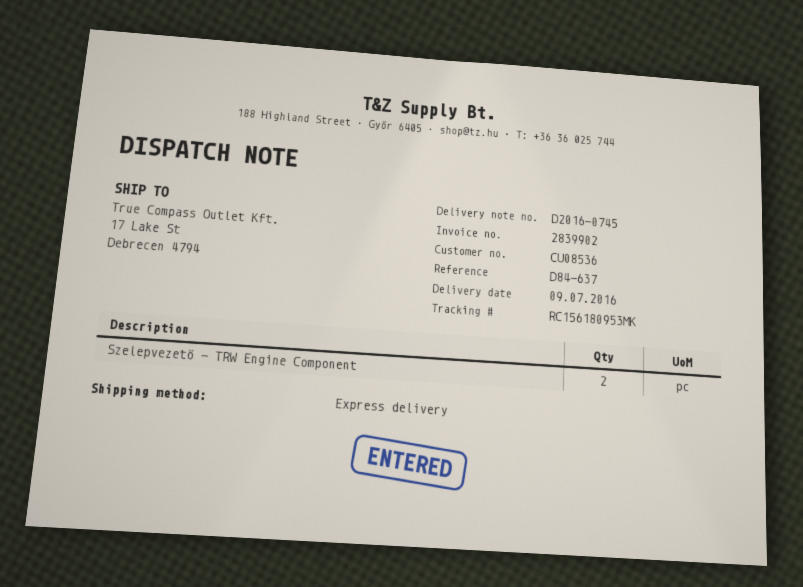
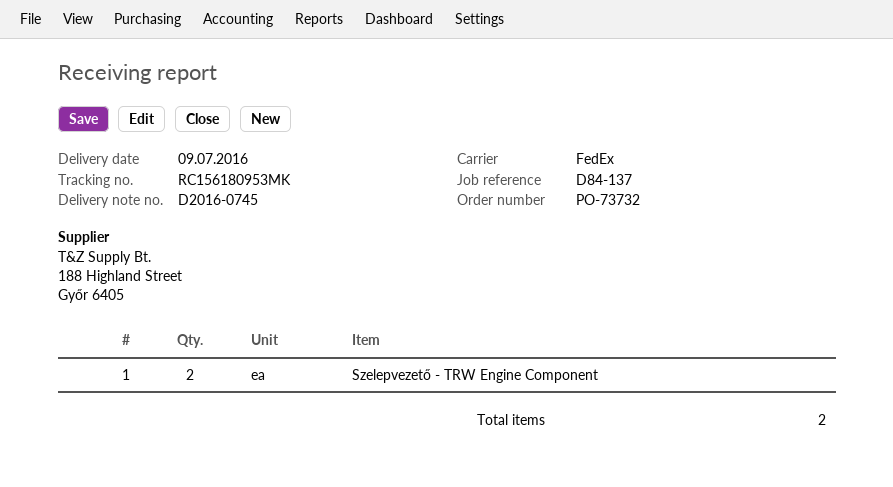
reference: D84-637 -> D84-137
shipping method: express -> FedEx

